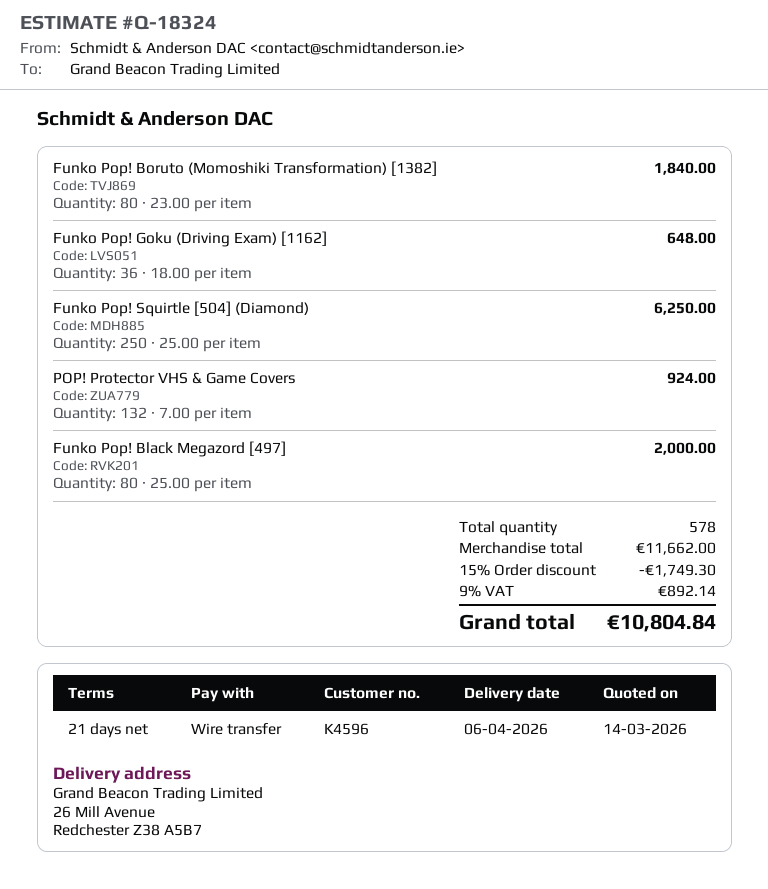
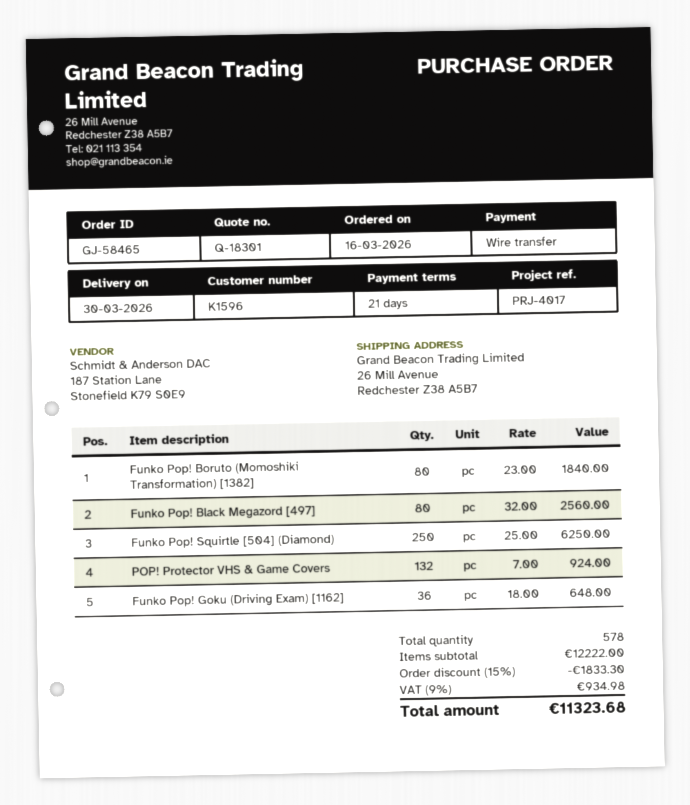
quote number: Q-18324 -> Q-18301
delivery date: 2026-04-06 -> 2026-03-30
customer number: K4596 -> K1596
Funko Pop! Black Megazord [497]: 80 x 25.00 = 2000.00 -> 80 x 32.00 = 2560.00
subtotal: 11662.00 -> 12222.00
discount: 15% = 1749.30 -> 15% = 1833.30
tax: 9% = 892.14 -> 9% = 934.98
total: 10804.84 -> 11323.68

